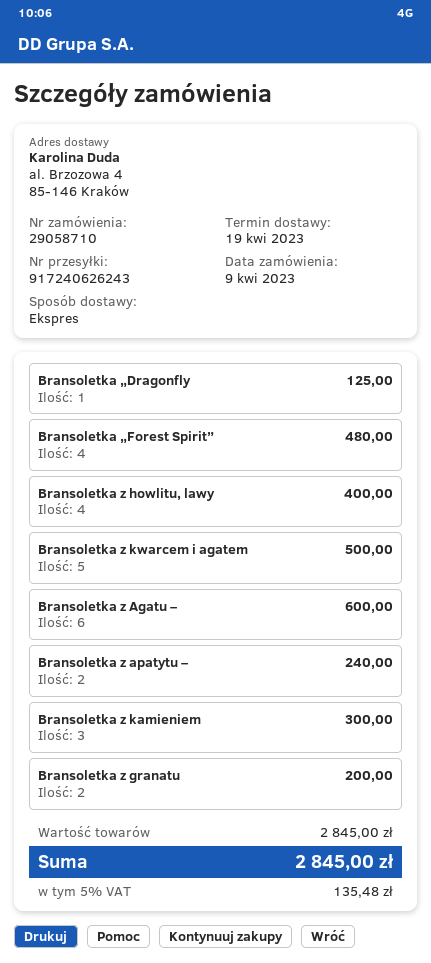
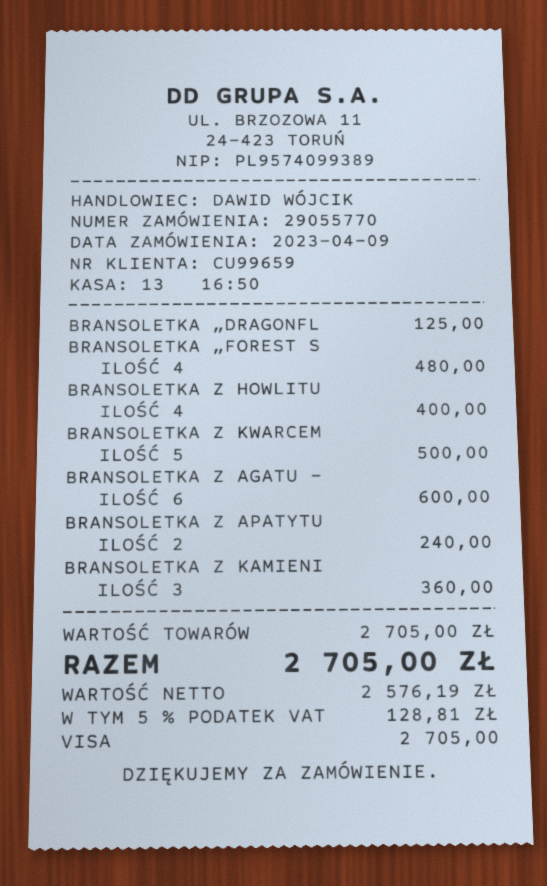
order number: 29058710 -> 29055770
Bransoletka z kamieniem: 3 for 300.00 -> 3 for 360.00
Bransoletka z granatu: 2 for 200.00 -> none
subtotal: 2845.00 -> 2705.00
tax: 5% = 135.48 -> 5% = 128.81
total: 2845.00 -> 2705.00

